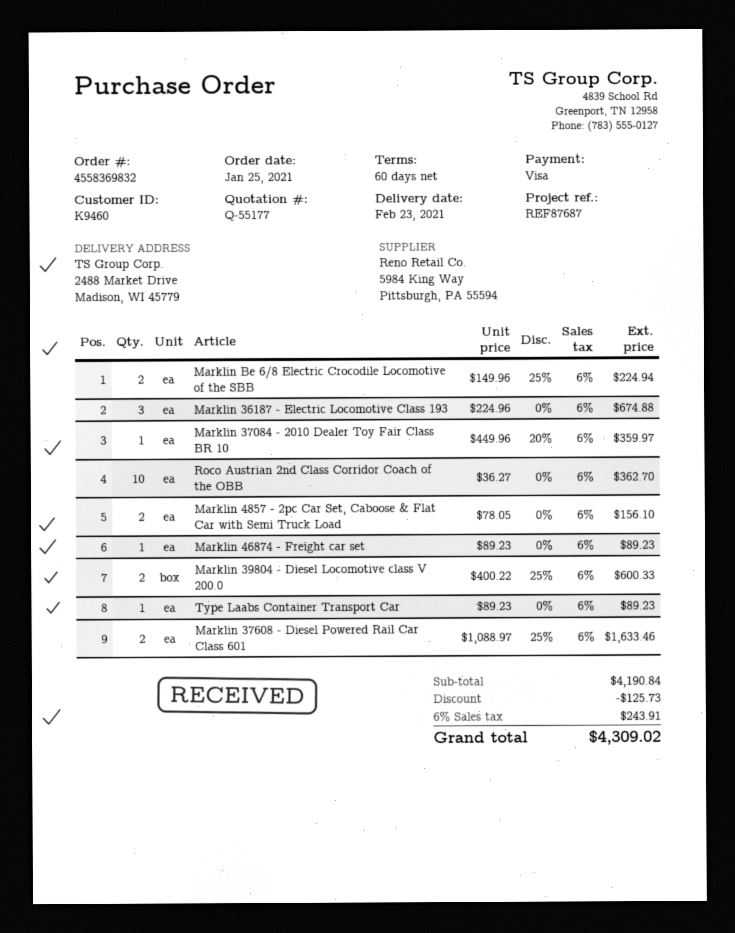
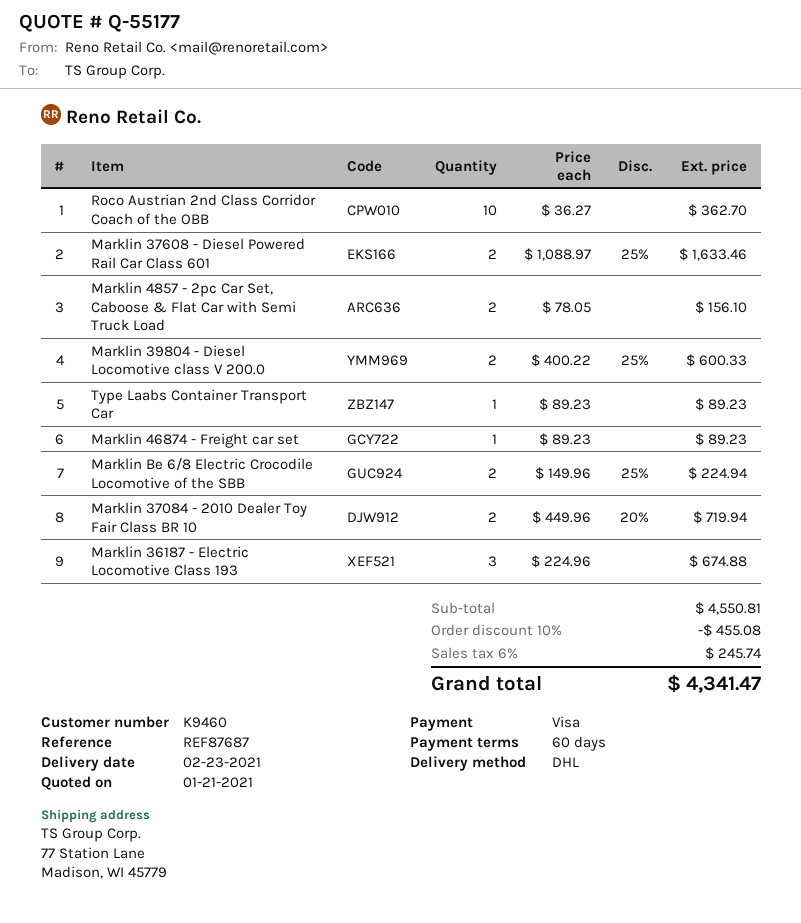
ship to: 2488 Market Drive, Madison, WI 45779 -> 77 Station Lane, Madison, WI 45779
Marklin 37084 - 2010 Dealer Toy Fair Class BR 10: 1 x 449.96 - 20% = 359.97 -> 2 x 449.96 - 20% = 719.94
subtotal: 4190.84 -> 4550.81
discount: 125.73 -> 455.08
tax: 6% = 243.91 -> 6% = 245.74
total: 4309.02 -> 4341.47

